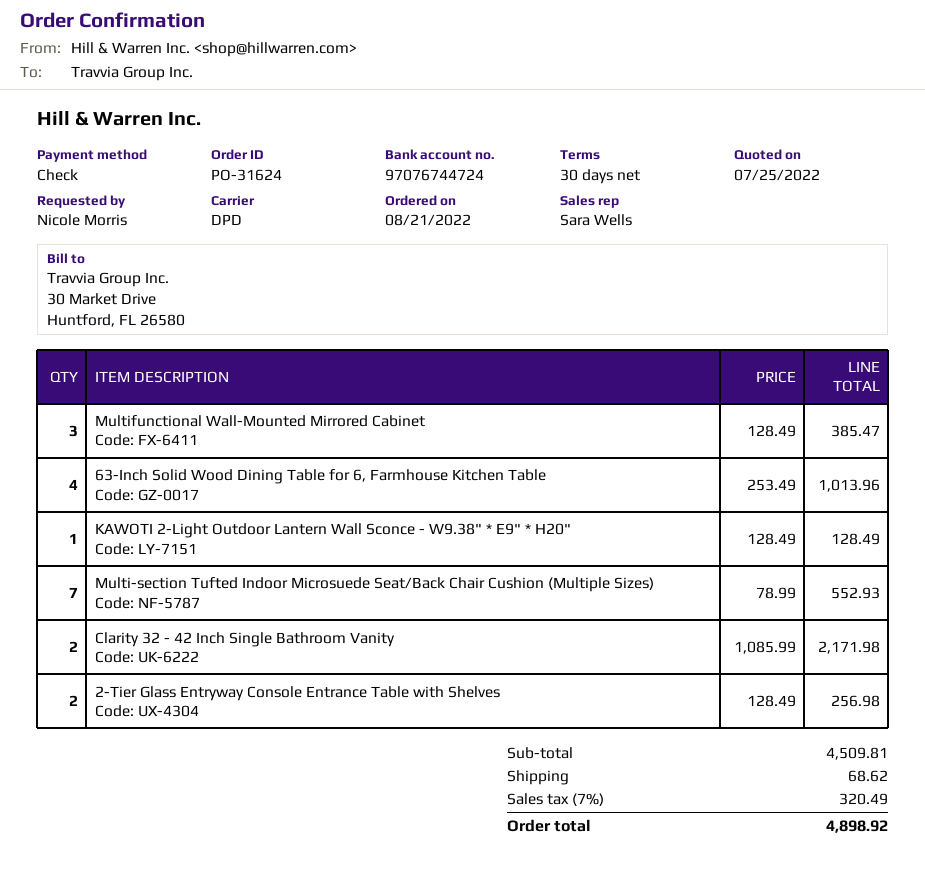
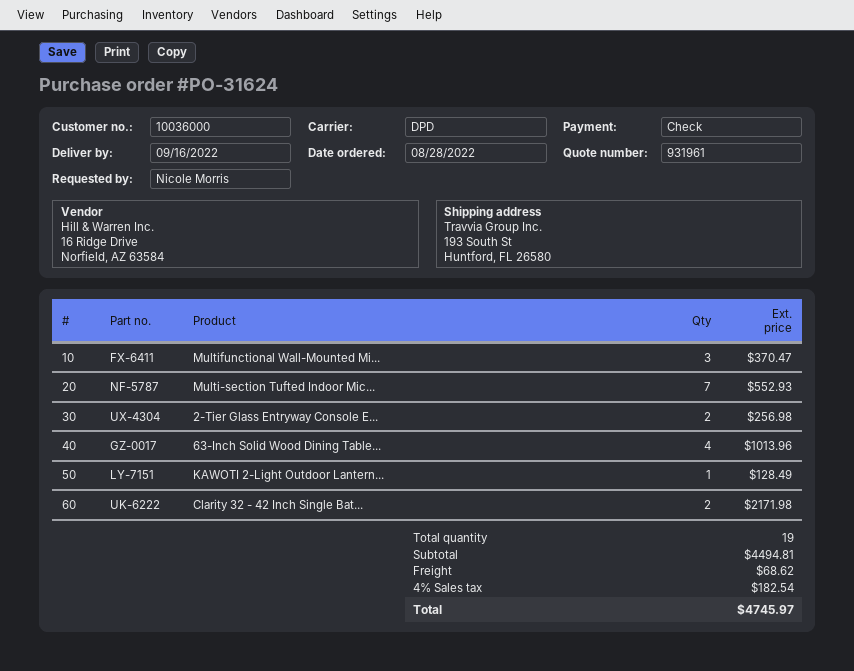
order date: 2022-08-21 -> 2022-08-28
Multifunctional Wall-Mounted Mirrored Cabinet: 3 for 385.47 -> 3 for 370.47
subtotal: 4509.81 -> 4494.81
tax: 7% = 320.49 -> 4% = 182.54
total: 4898.92 -> 4745.97

